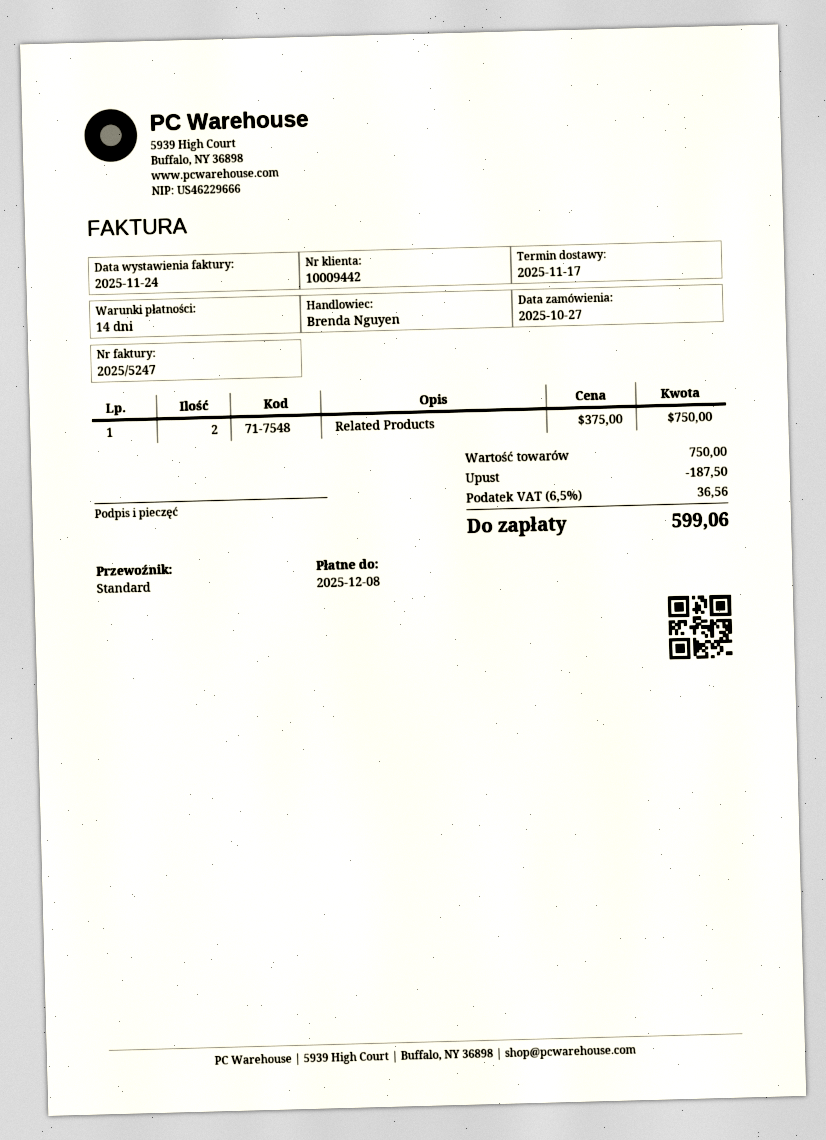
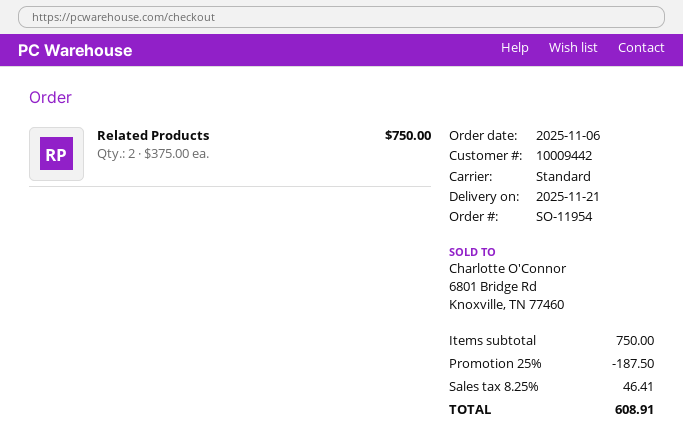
order date: 2025-10-27 -> 2025-11-06
delivery date: 2025-11-17 -> 2025-11-21
tax: 6.5% = 36.56 -> 8.25% = 46.41
total: 599.06 -> 608.91

